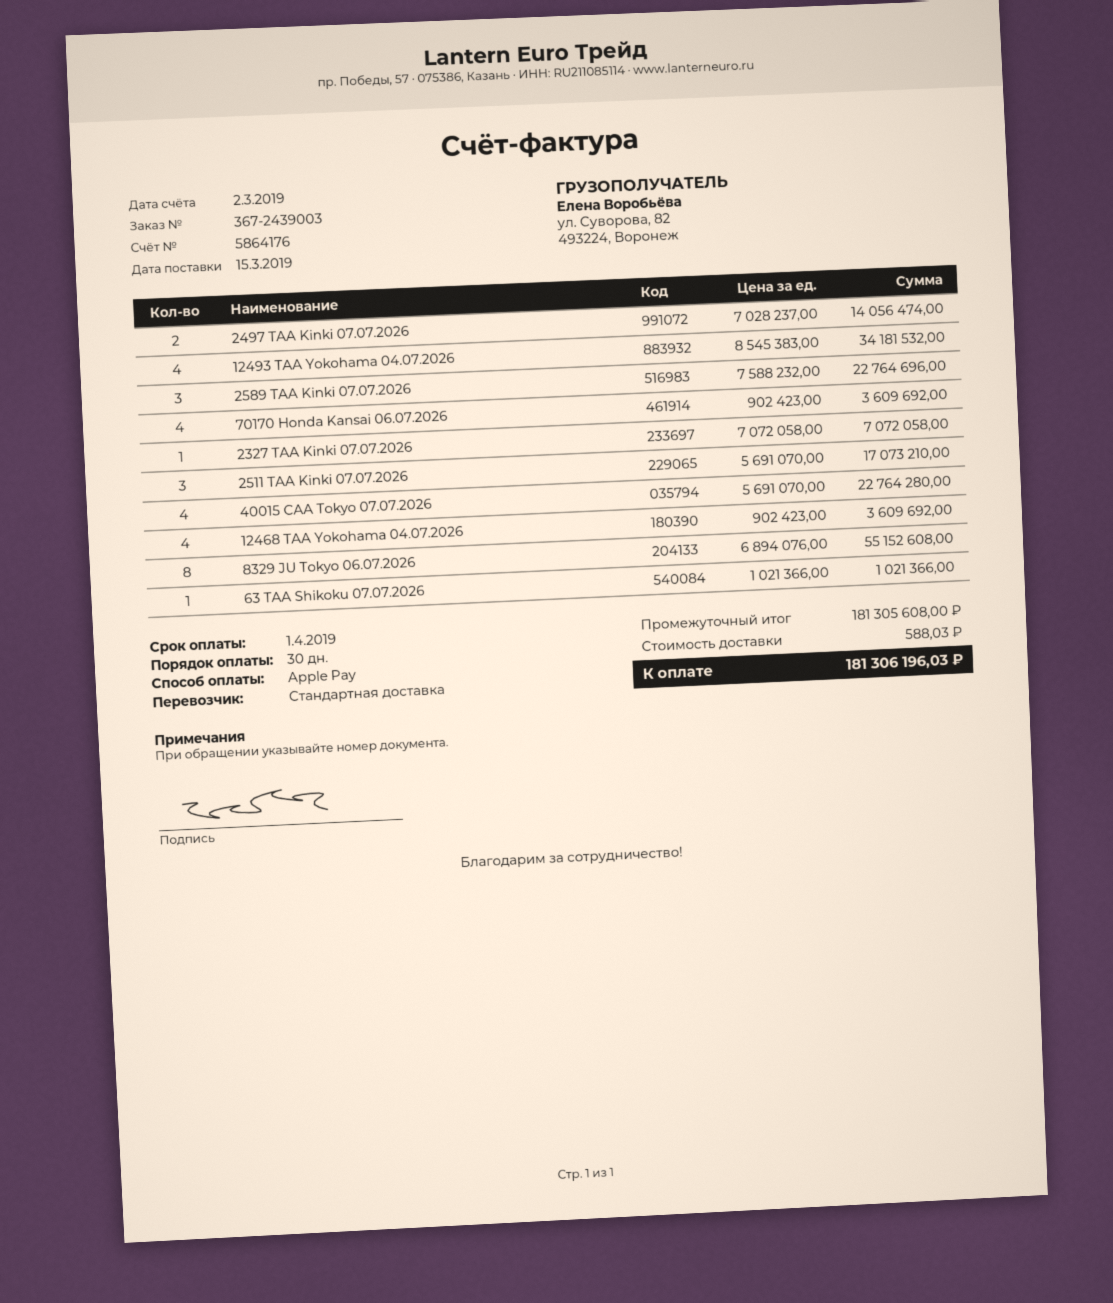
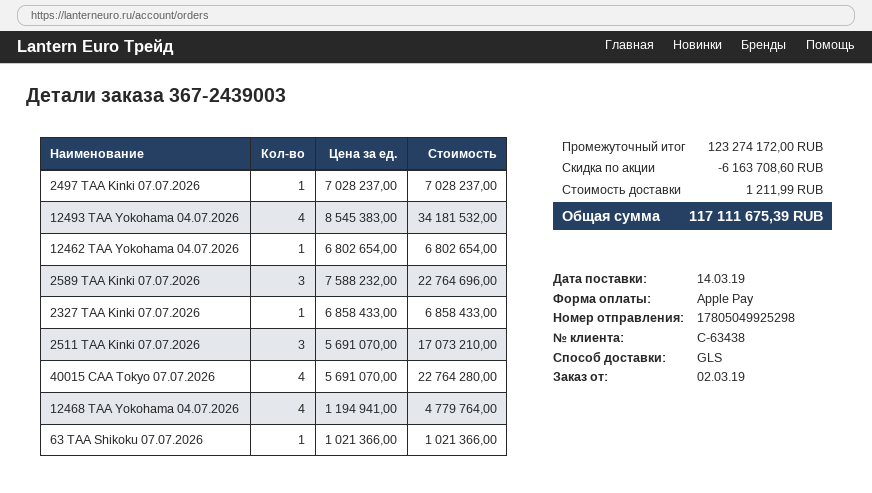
delivery date: 2019-03-15 -> 2019-03-14
shipping method: standard -> GLS
2497 TAA Kinki 07.07.2026: 2 x 7028237.00 = 14056474.00 -> 1 x 7028237.00 = 7028237.00
70170 Honda Kansai 06.07.2026: 4 x 902423.00 = 3609692.00 -> none
2327 TAA Kinki 07.07.2026: 1 x 7072058.00 = 7072058.00 -> 1 x 6858433.00 = 6858433.00
12468 TAA Yokohama 04.07.2026: 4 x 902423.00 = 3609692.00 -> 4 x 1194941.00 = 4779764.00
8329 JU Tokyo 06.07.2026: 8 x 6894076.00 = 55152608.00 -> none
12462 TAA Yokohama 04.07.2026: none -> 1 x 6802654.00 = 6802654.00
subtotal: 181305608.00 -> 123274172.00
discount: none -> 6163708.60
shipping: 588.03 -> 1211.99
total: 181306196.03 -> 117111675.39

